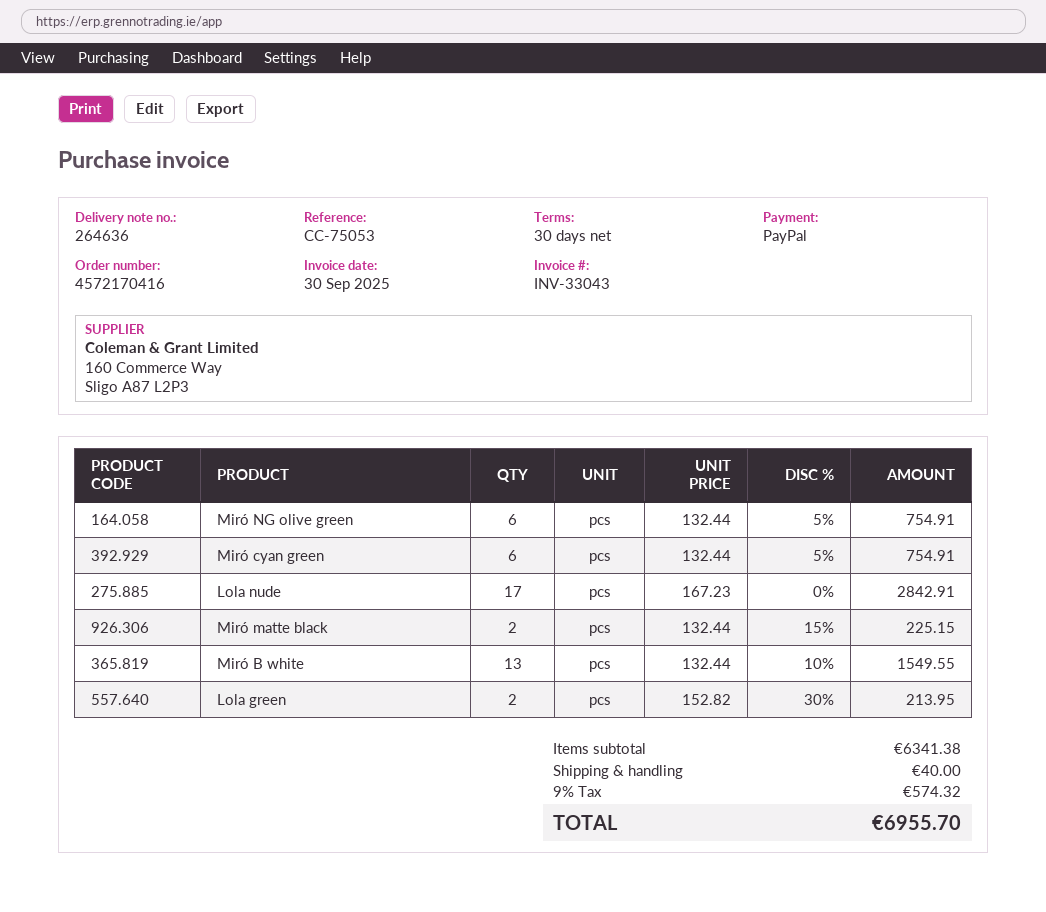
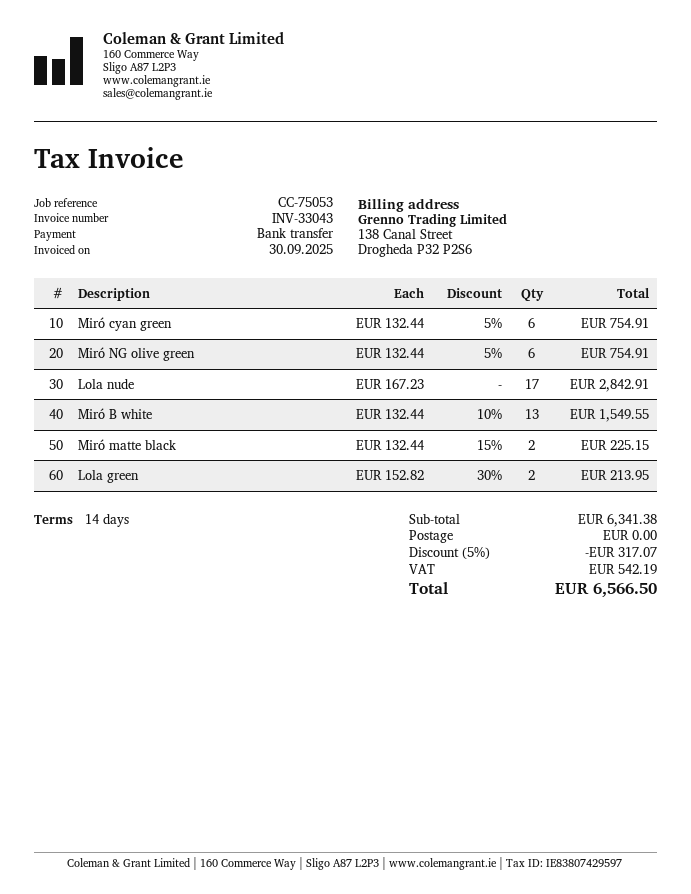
payment terms: 30 days -> 14 days
payment method: PayPal -> bank transfer
discount: none -> 5% = 317.07
shipping: 40.00 -> 0.00
tax: 574.32 -> 542.19
total: 6955.70 -> 6566.50

